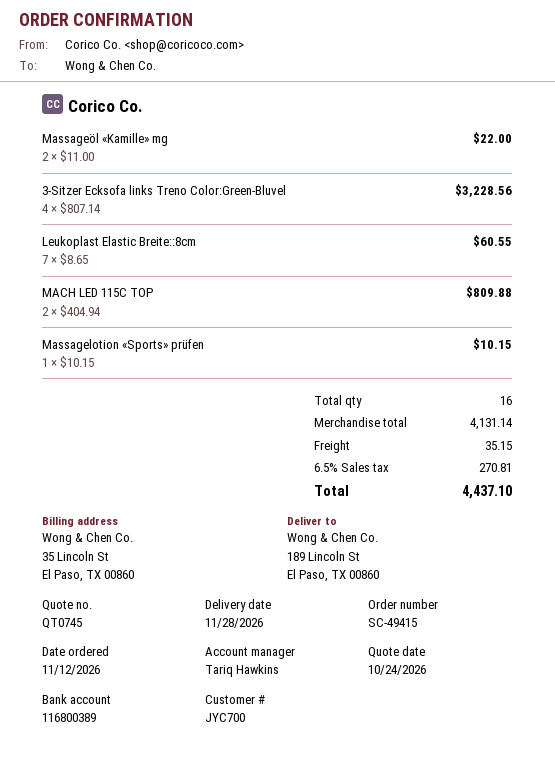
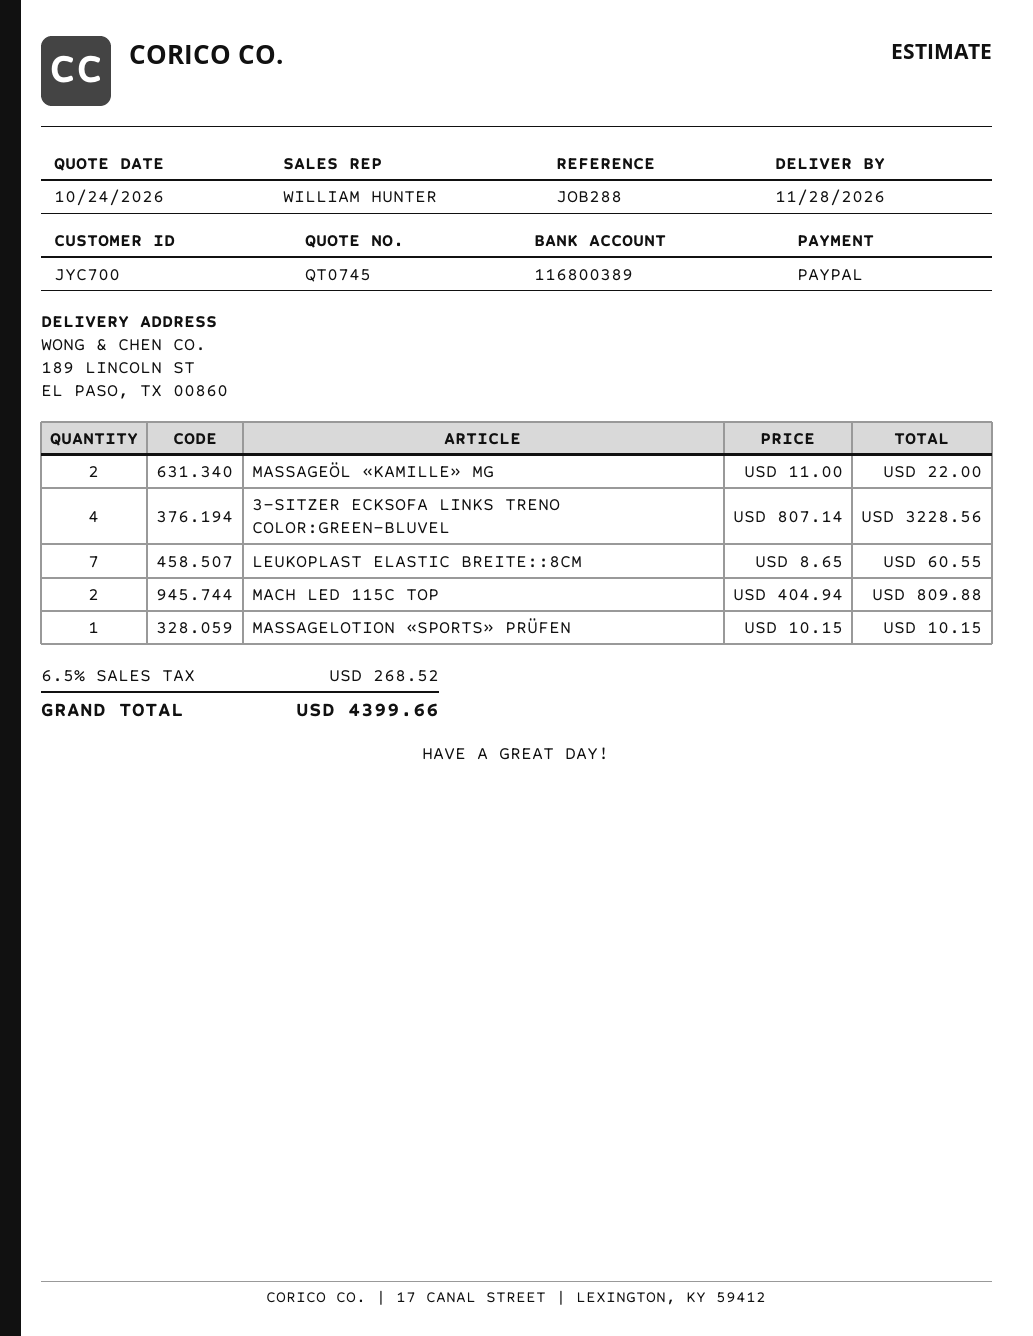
sales rep: Tariq Hawkins -> WILLIAM HUNTER
shipping: 35.15 -> none
tax: 6.5% = 270.81 -> 6.5% = 268.52
total: 4437.10 -> 4399.66

